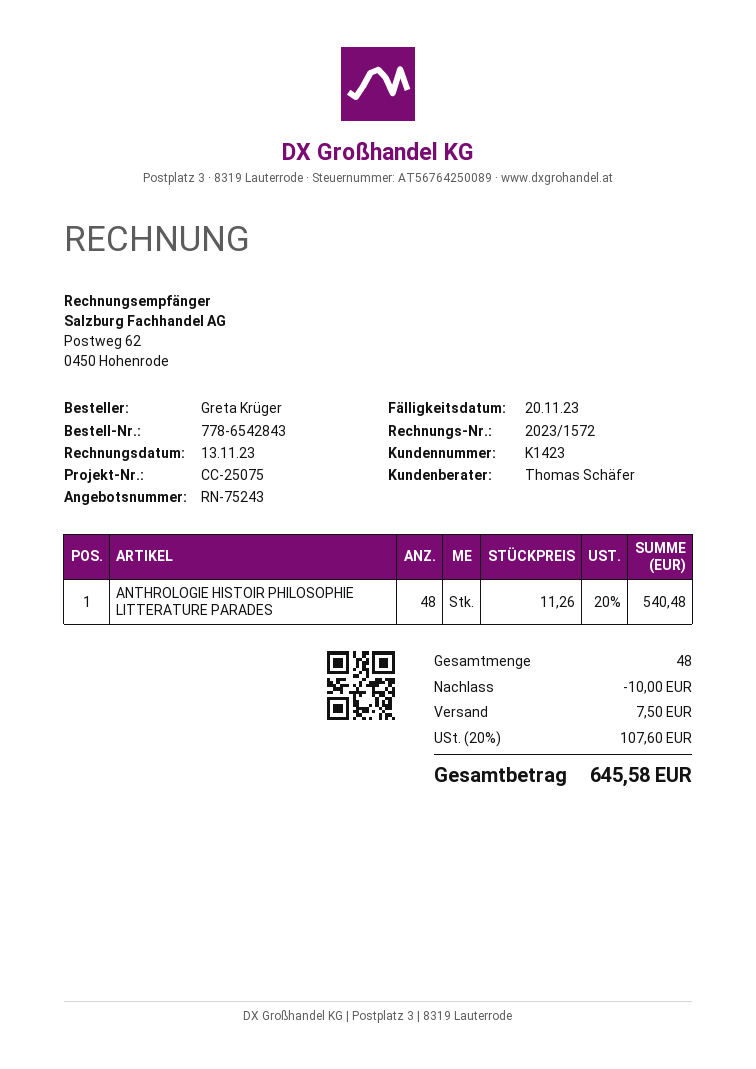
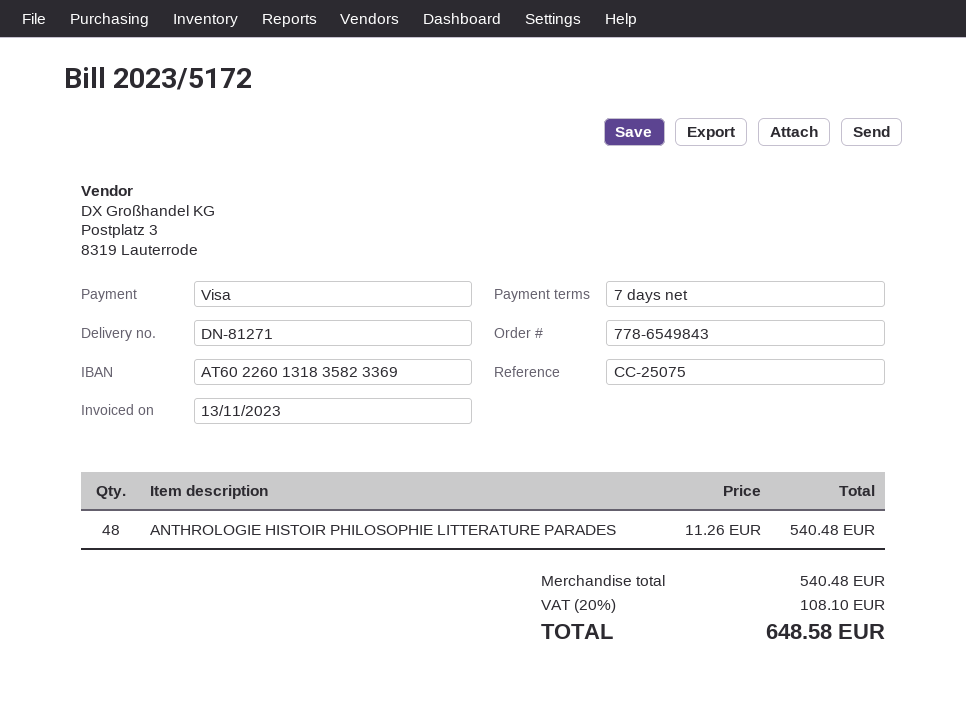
order number: 778-6542843 -> 778-6549843
invoice number: 2023/1572 -> 2023/5172
discount: 10.00 -> none
shipping: 7.50 -> none
tax: 20% = 107.60 -> 20% = 108.10
total: 645.58 -> 648.58

